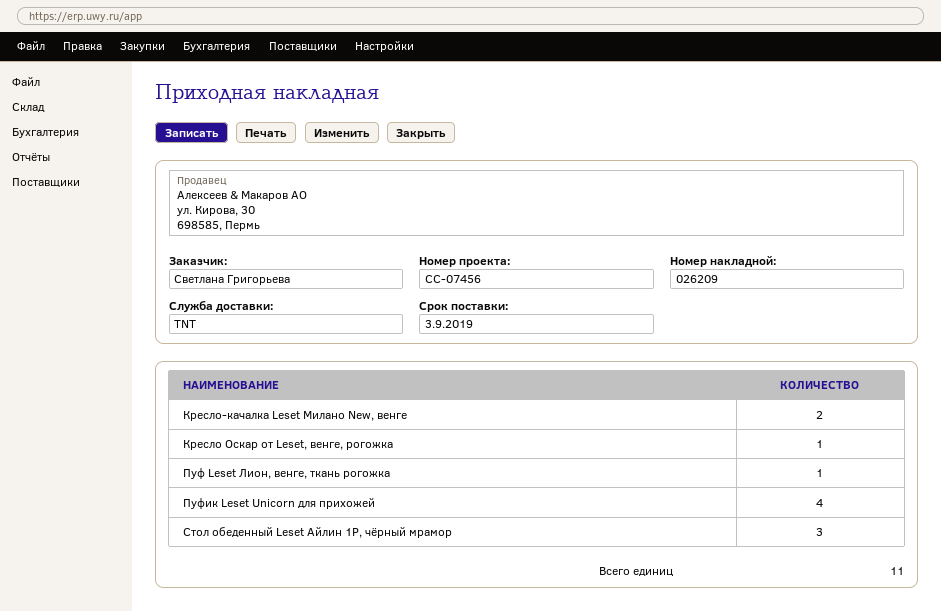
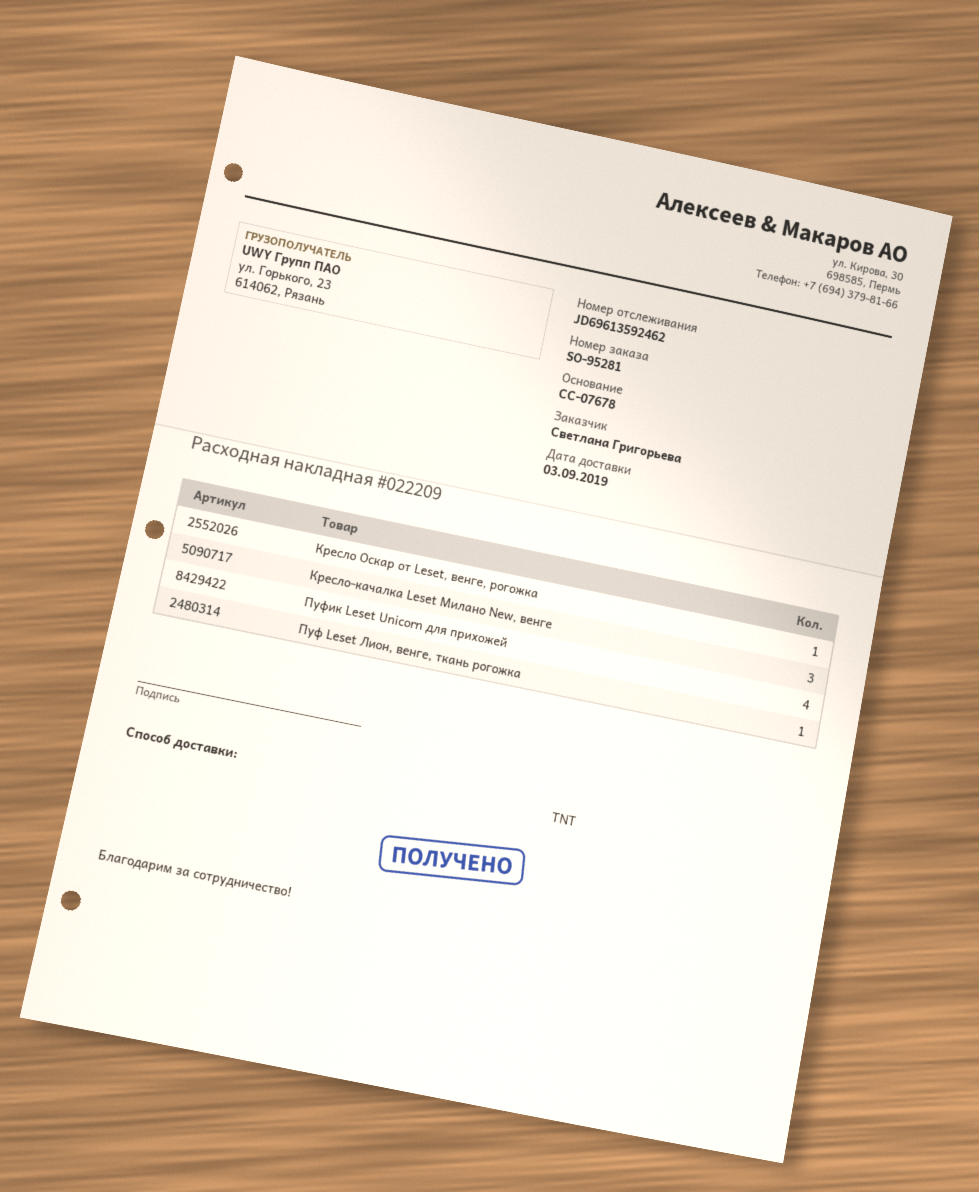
delivery note number: 026209 -> 022209
reference: CC-07456 -> CC-07678
Кресло-качалка Leset Милано New, венге: 2 -> 3
Стол обеденный Leset Айлин 1Р, чёрный мрамор: 3 -> none

